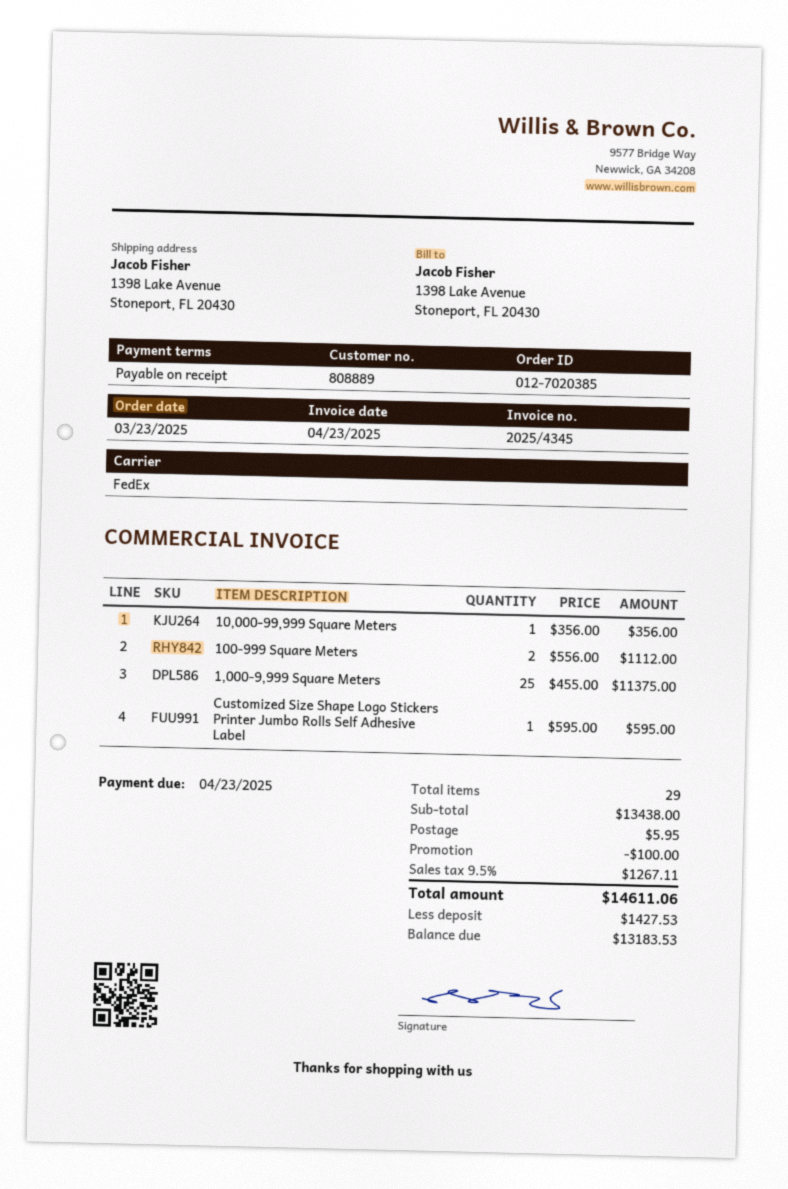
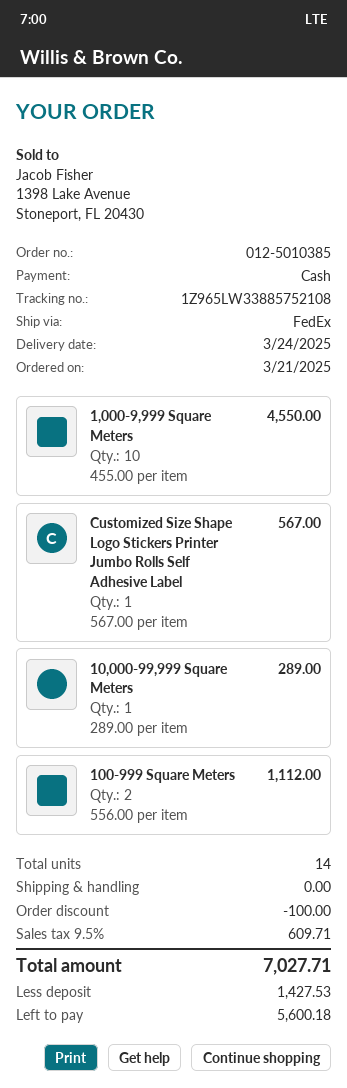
order number: 012-7020385 -> 012-5010385
order date: 2025-03-23 -> 2025-03-21
10,000-99,999 Square Meters: 1 x 356.00 = 356.00 -> 1 x 289.00 = 289.00
1,000-9,999 Square Meters: 25 x 455.00 = 11375.00 -> 10 x 455.00 = 4550.00
Customized Size Shape Logo Stickers Printer Jumbo Rolls Self Adhesive Label: 1 x 595.00 = 595.00 -> 1 x 567.00 = 567.00
total quantity: 29 -> 14
shipping: 5.95 -> 0.00
tax: 9.5% = 1267.11 -> 9.5% = 609.71
total: 14611.06 -> 7027.71
balance: 13183.53 -> 5600.18

